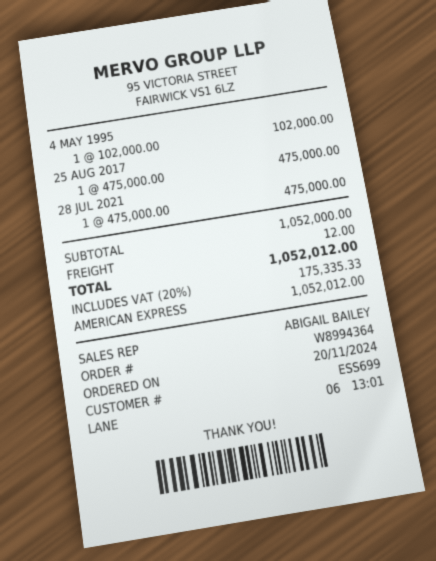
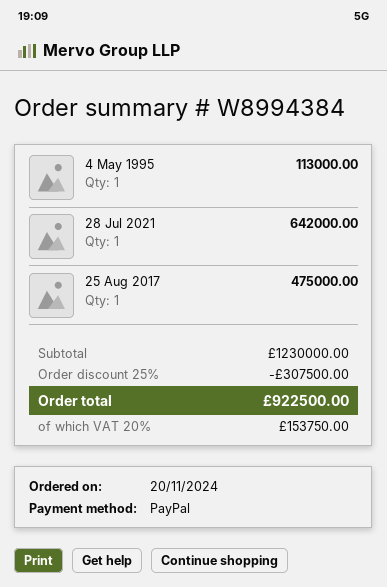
order number: W8994364 -> W8994384
payment method: American Express -> PayPal
4 MAY 1995: 1 for 102000.00 -> 1 for 113000.00
28 JUL 2021: 1 for 475000.00 -> 1 for 642000.00
subtotal: 1052000.00 -> 1230000.00
discount: none -> 25% = 307500.00
shipping: 12.00 -> none
tax: 20% = 175335.33 -> 20% = 153750.00
total: 1052012.00 -> 922500.00

